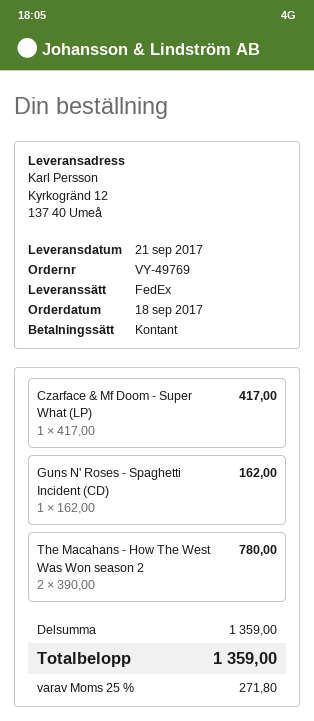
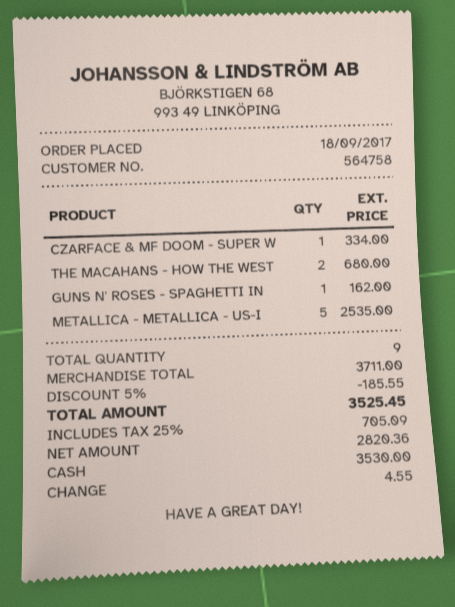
Czarface & Mf Doom - Super What (LP): 1 for 417.00 -> 1 for 334.00
The Macahans - How The West Was Won season 2: 2 for 780.00 -> 2 for 680.00
METALLICA - METALLICA - US-I: none -> 5 for 2535.00
subtotal: 1359.00 -> 3711.00
discount: none -> 5% = 185.55
tax: 25% = 271.80 -> 25% = 705.09
total: 1359.00 -> 3525.45

